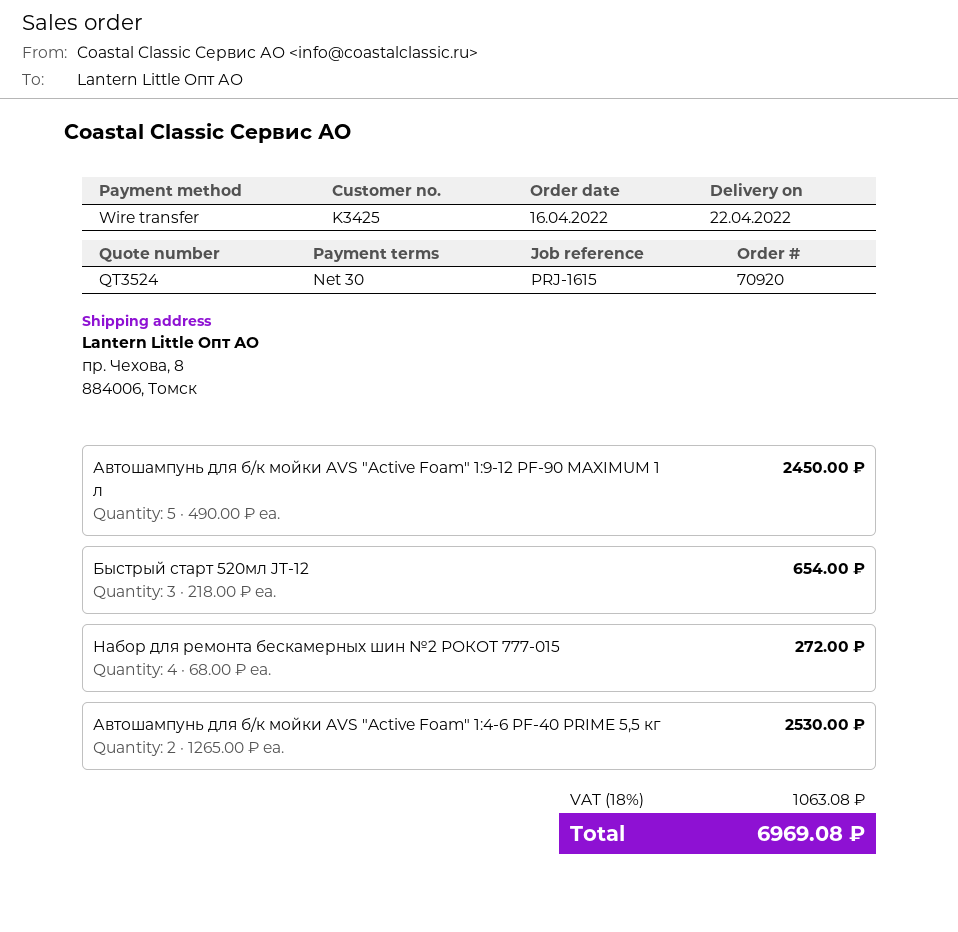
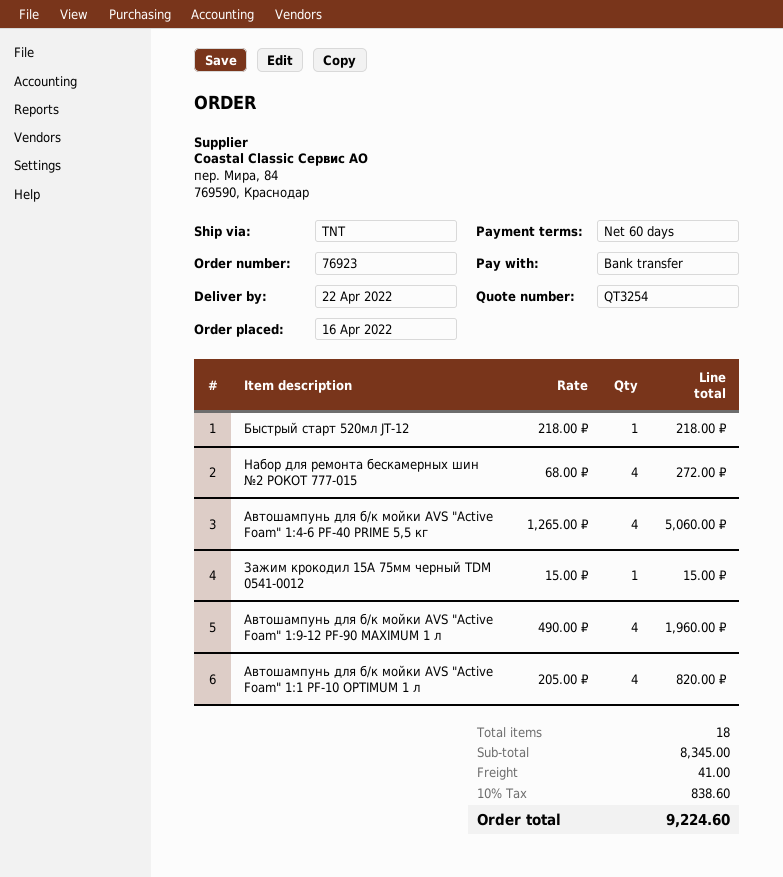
quote number: QT3524 -> QT3254
order number: 70920 -> 76923
payment terms: 30 days -> 60 days
Автошампунь для б/к мойки AVS "Active Foam" 1:9-12 PF-90 MAXIMUM 1 л: 5 x 490.00 = 2450.00 -> 4 x 490.00 = 1960.00
Быстрый старт 520мл JT-12: 3 x 218.00 = 654.00 -> 1 x 218.00 = 218.00
Автошампунь для б/к мойки AVS "Active Foam" 1:4-6 PF-40 PRIME 5,5 кг: 2 x 1265.00 = 2530.00 -> 4 x 1265.00 = 5060.00
Зажим крокодил 15А 75мм черный TDM 0541-0012: none -> 1 x 15.00 = 15.00
Автошампунь для б/к мойки AVS "Active Foam" 1:1 PF-10 OPTIMUM 1 л: none -> 4 x 205.00 = 820.00
shipping: none -> 41.00
tax: 18% = 1063.08 -> 10% = 838.60
total: 6969.08 -> 9224.60

